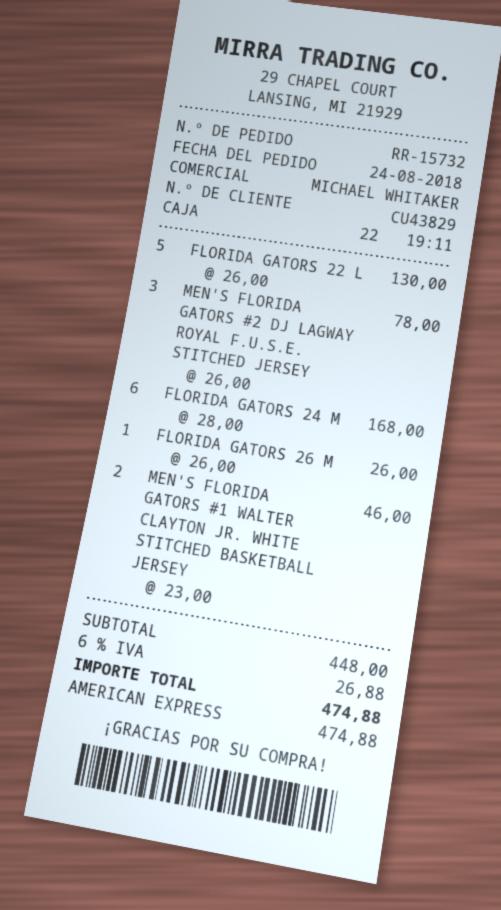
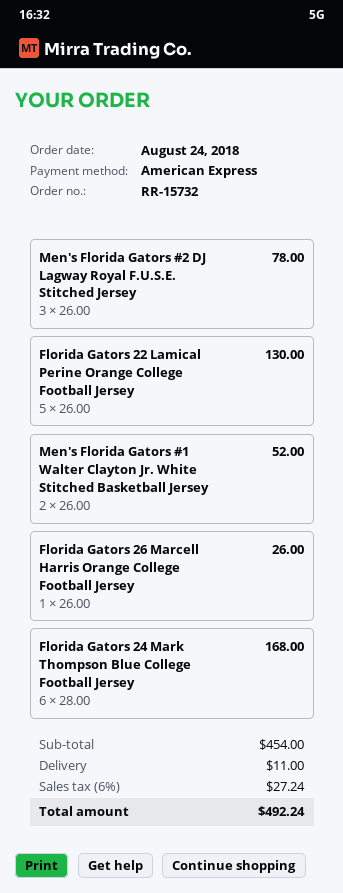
MEN'S FLORIDA GATORS #1 WALTER CLAYTON JR. WHITE STITCHED BASKETBALL JERSEY: 2 x 23.00 = 46.00 -> 2 x 26.00 = 52.00
subtotal: 448.00 -> 454.00
shipping: none -> 11.00
tax: 6% = 26.88 -> 6% = 27.24
total: 474.88 -> 492.24

